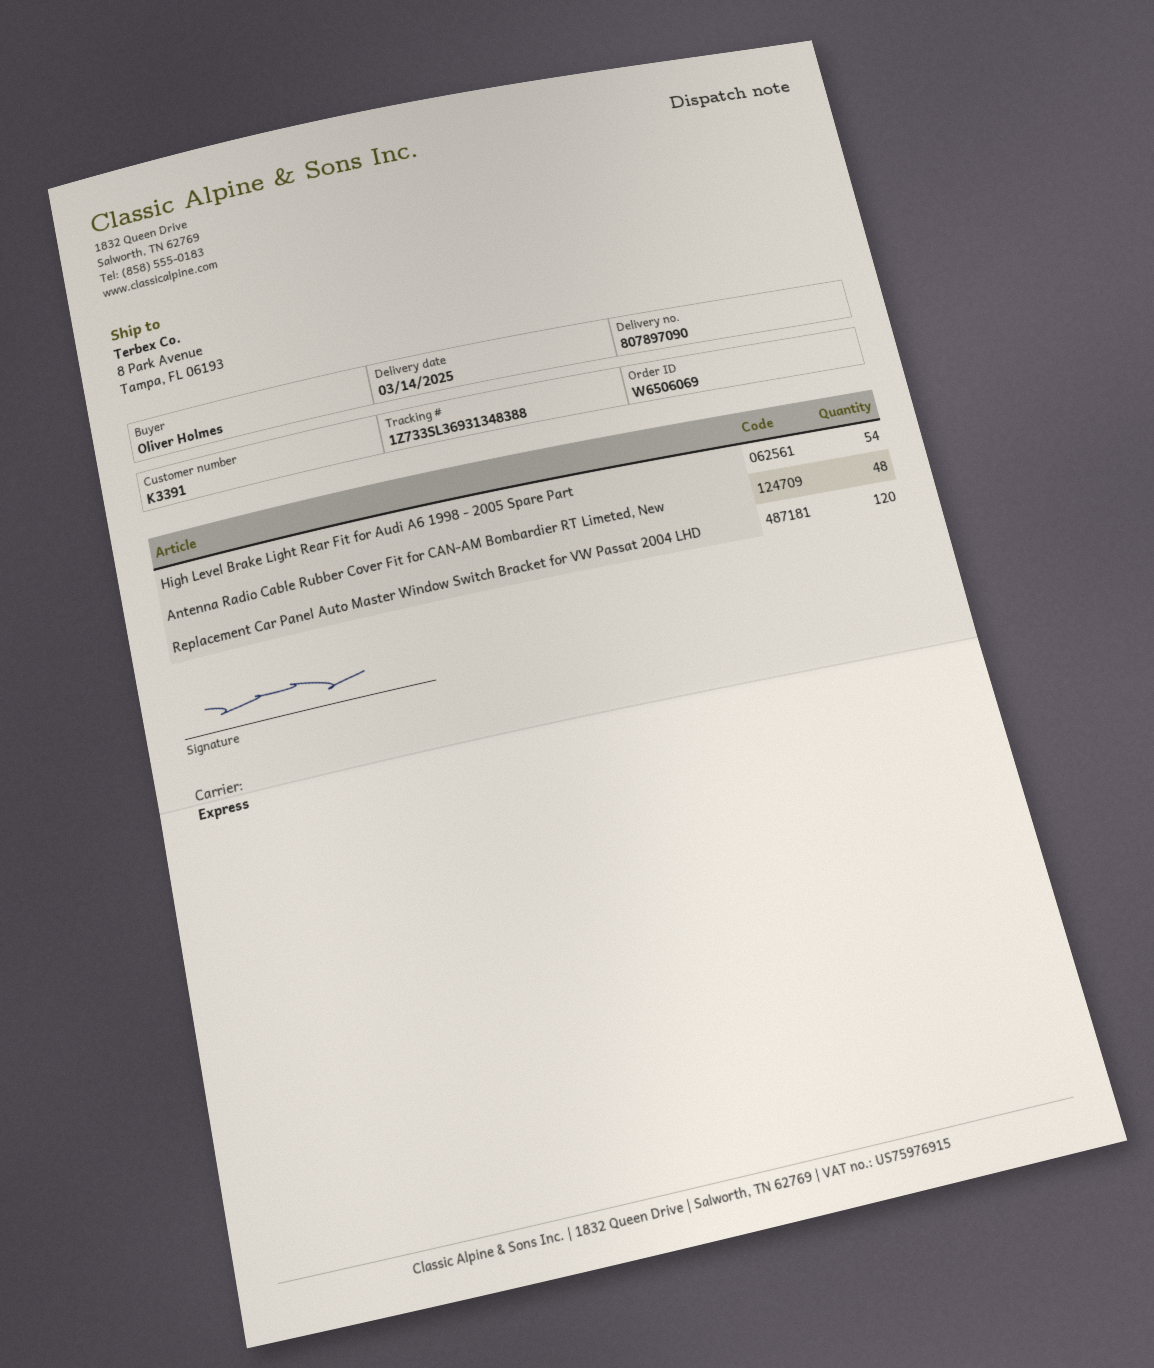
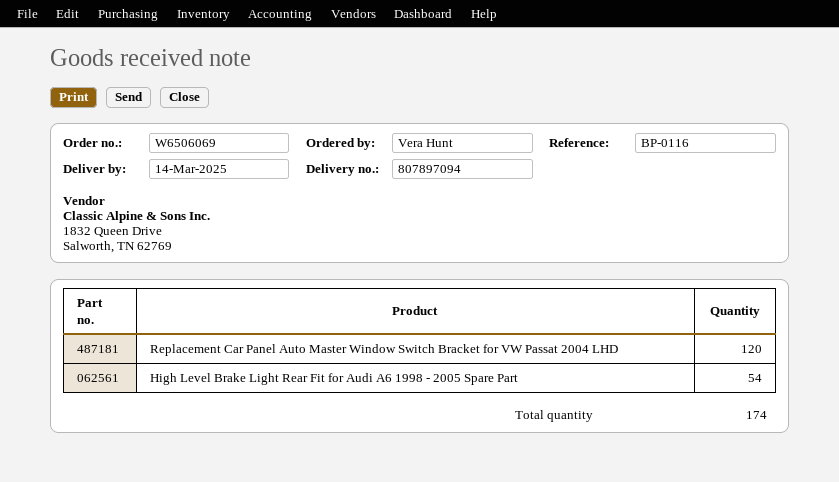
delivery note number: 807897090 -> 807897094
ordered by: Oliver Holmes -> Vera Hunt
Antenna Radio Cable Rubber Cover Fit for CAN-AM Bombardier RT Limeted, New: 48 -> none

